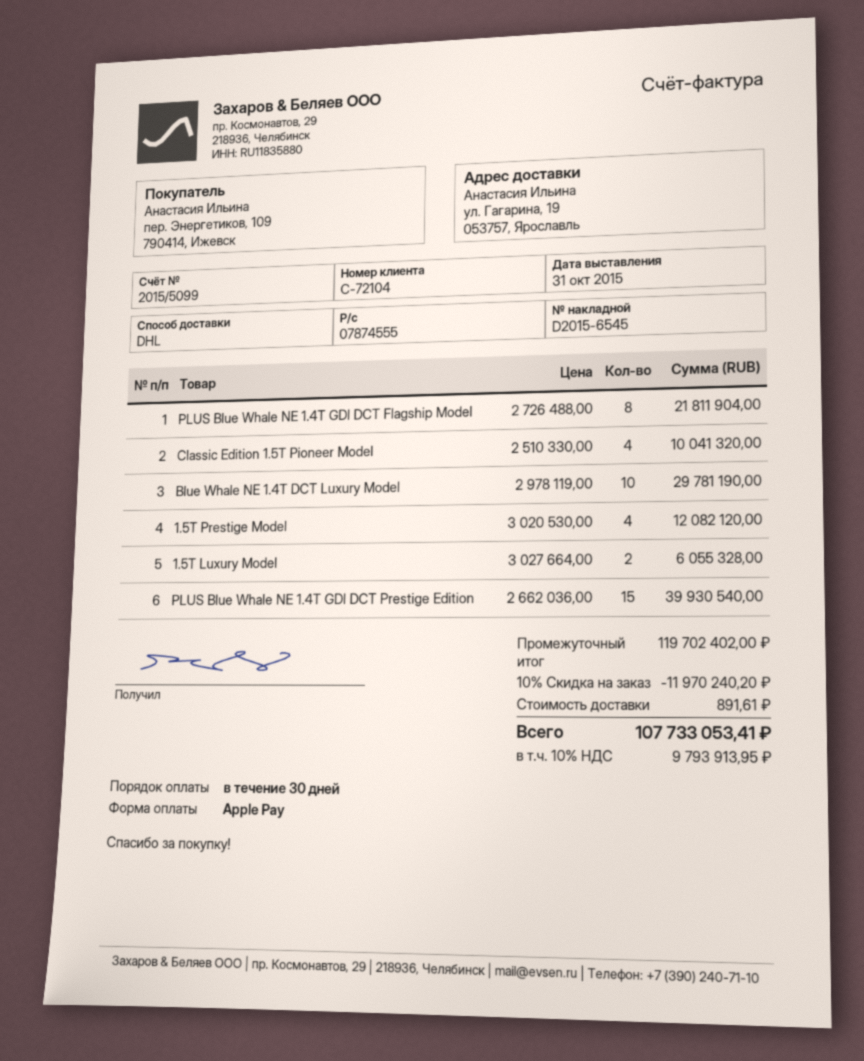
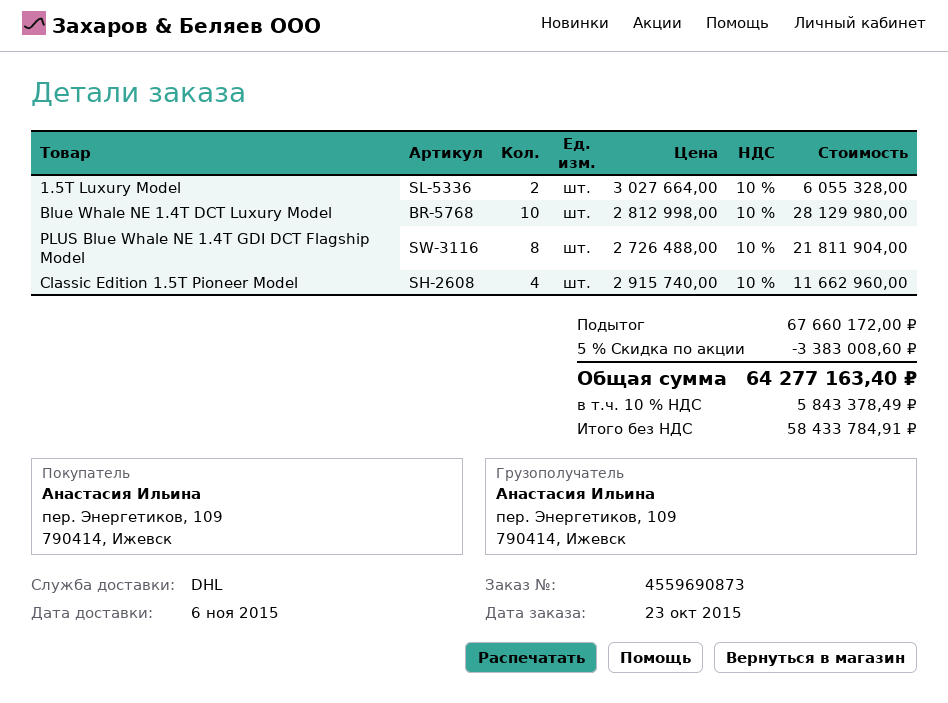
ship to: ул. Гагарина, 19, 053757, Ярославль -> пер. Энергетиков, 109, 790414, Ижевск
Classic Edition 1.5T Pioneer Model: 4 x 2510330.00 = 10041320.00 -> 4 x 2915740.00 = 11662960.00
Blue Whale NE 1.4T DCT Luxury Model: 10 x 2978119.00 = 29781190.00 -> 10 x 2812998.00 = 28129980.00
1.5T Prestige Model: 4 x 3020530.00 = 12082120.00 -> none
PLUS Blue Whale NE 1.4T GDI DCT Prestige Edition: 15 x 2662036.00 = 39930540.00 -> none
subtotal: 119702402.00 -> 67660172.00
discount: 10% = 11970240.20 -> 5% = 3383008.60
shipping: 891.61 -> none
tax: 10% = 9793913.95 -> 10% = 5843378.49
total: 107733053.41 -> 64277163.40

